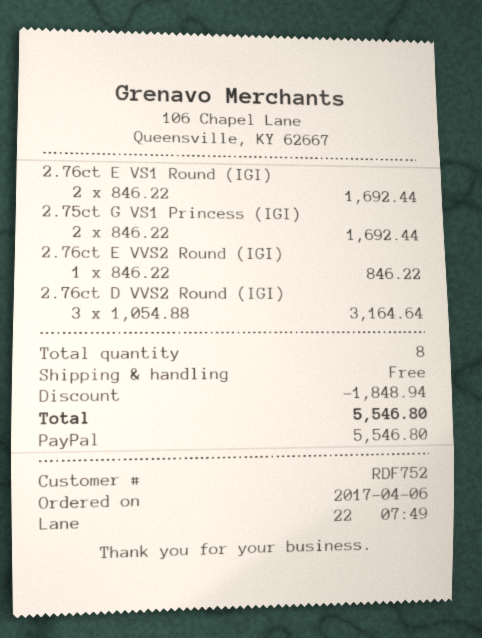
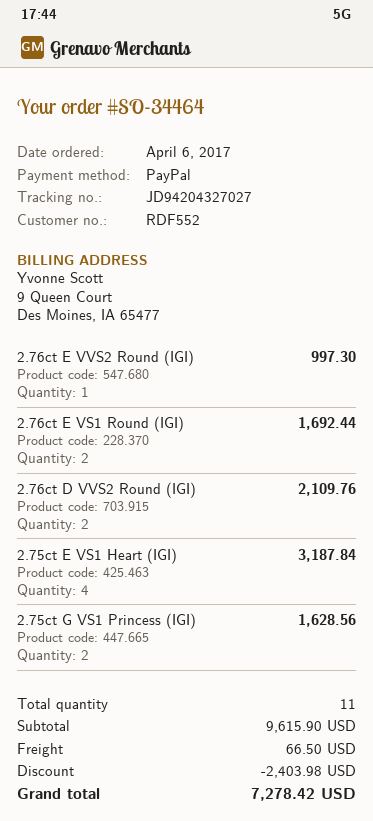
customer number: RDF752 -> RDF552
2.75ct G VS1 Princess (IGI): 2 for 1692.44 -> 2 for 1628.56
2.76ct E VVS2 Round (IGI): 1 for 846.22 -> 1 for 997.30
2.76ct D VVS2 Round (IGI): 3 for 3164.64 -> 2 for 2109.76
2.75ct E VS1 Heart (IGI): none -> 4 for 3187.84
total quantity: 8 -> 11
discount: 1848.94 -> 2403.98
shipping: 0.00 -> 66.50
total: 5546.80 -> 7278.42

